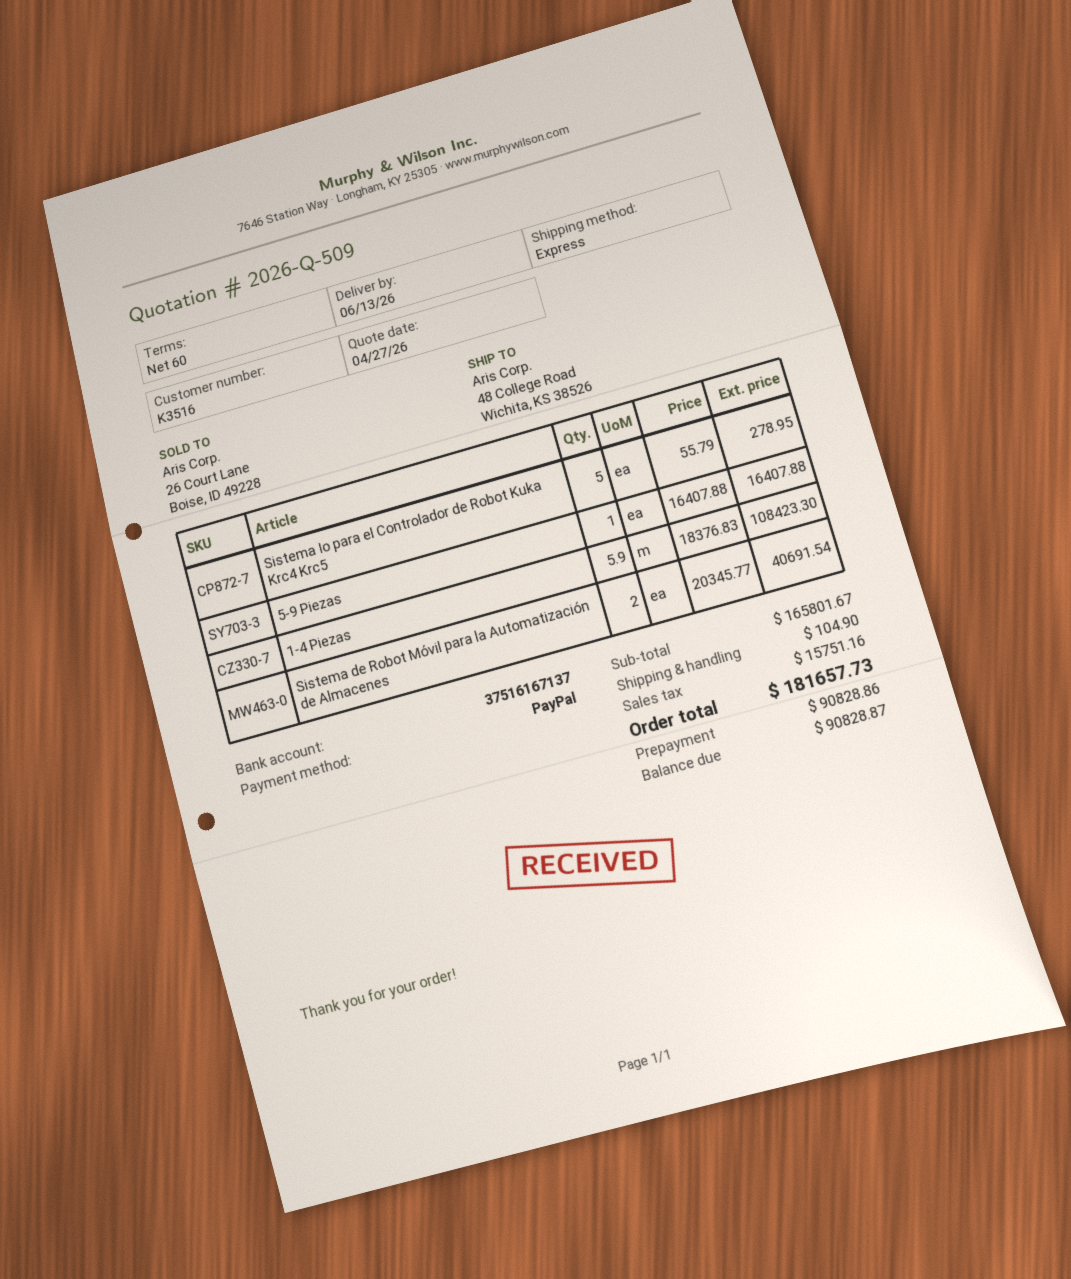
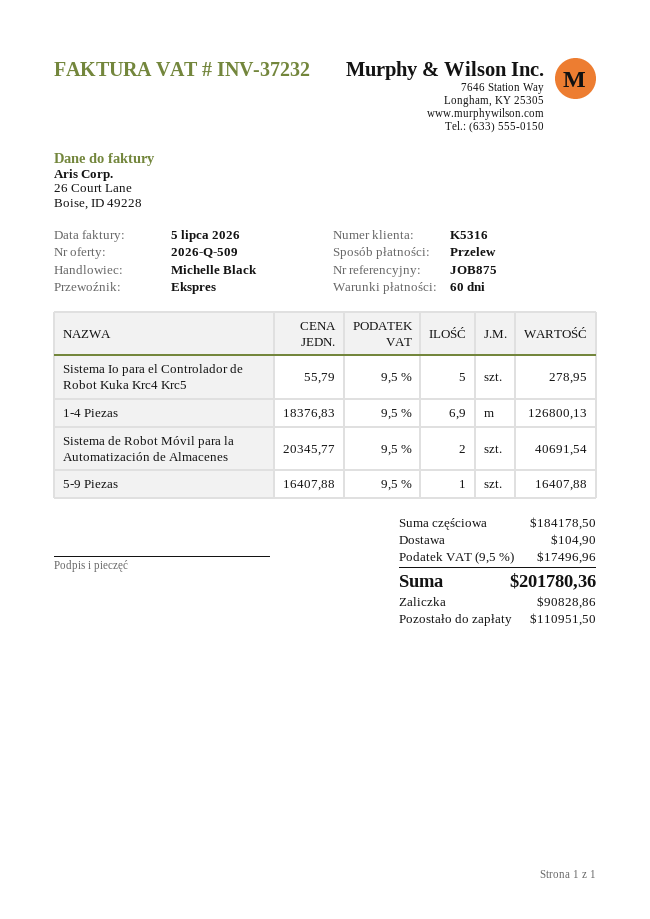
customer number: K3516 -> K5316
payment method: PayPal -> bank transfer
1-4 Piezas: 5.9 x 18376.83 = 108423.30 -> 6.9 x 18376.83 = 126800.13
subtotal: 165801.67 -> 184178.50
tax: 15751.16 -> 17496.96
total: 181657.73 -> 201780.36
balance: 90828.87 -> 110951.50

